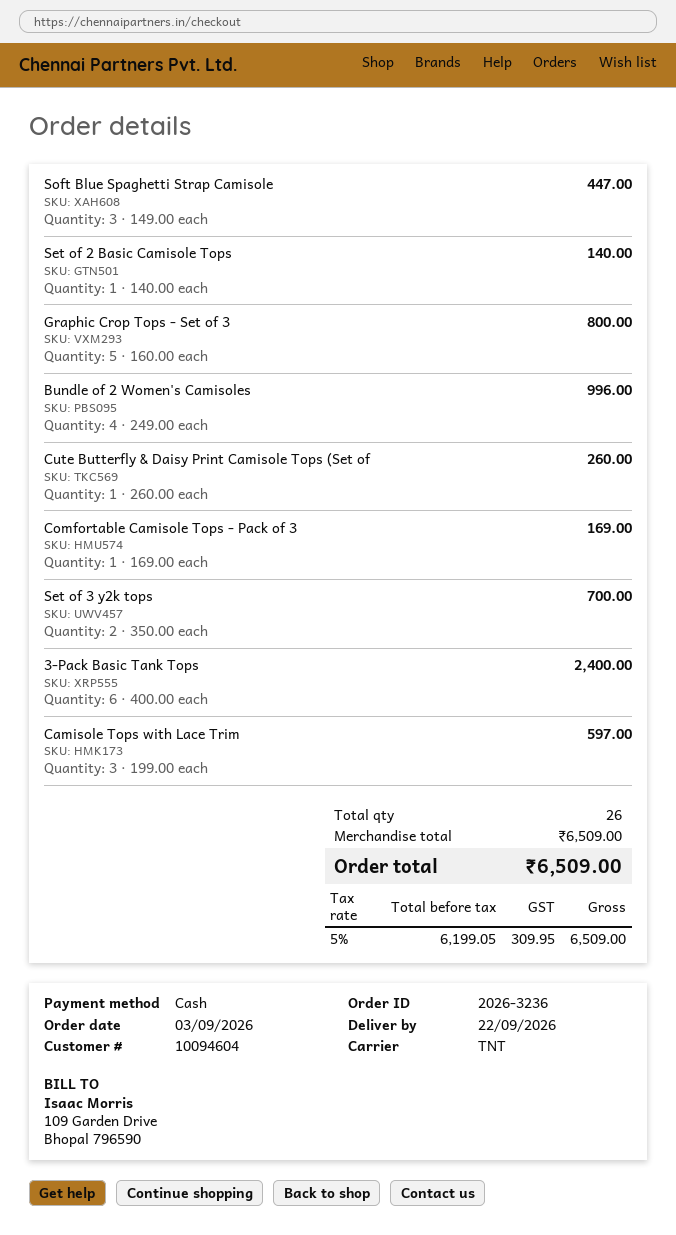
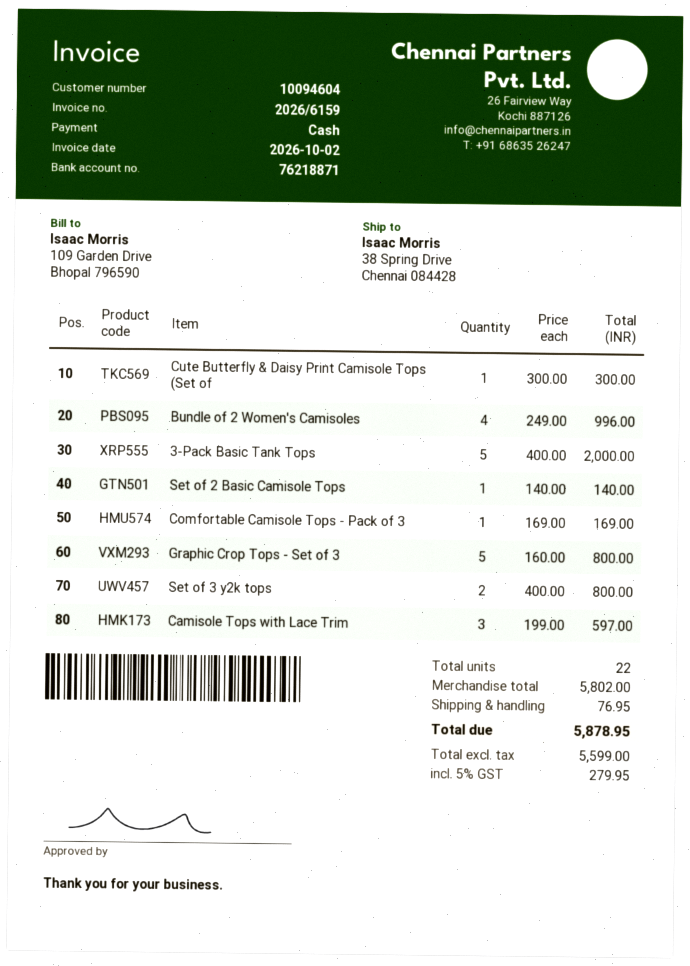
Soft Blue Spaghetti Strap Camisole: 3 x 149.00 = 447.00 -> none
Cute Butterfly & Daisy Print Camisole Tops (Set of: 1 x 260.00 = 260.00 -> 1 x 300.00 = 300.00
Set of 3 y2k tops: 2 x 350.00 = 700.00 -> 2 x 400.00 = 800.00
3-Pack Basic Tank Tops: 6 x 400.00 = 2400.00 -> 5 x 400.00 = 2000.00
total quantity: 26 -> 22
subtotal: 6509.00 -> 5802.00
shipping: none -> 76.95
net: 6199.05 -> 5599.00
tax: 5% = 309.95 -> 5% = 279.95
total: 6509.00 -> 5878.95

